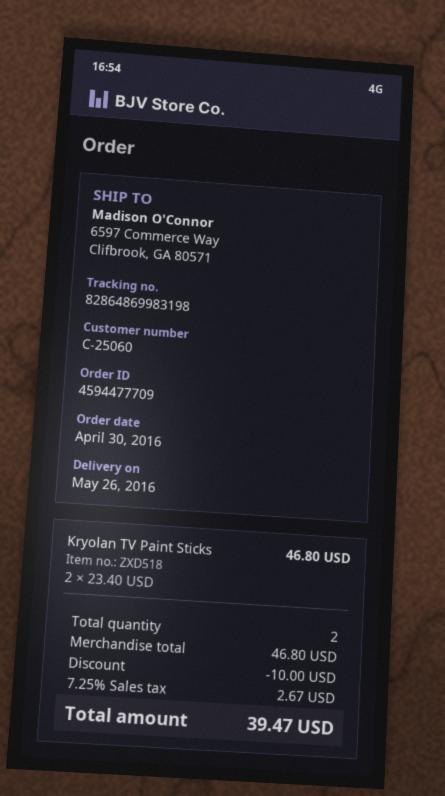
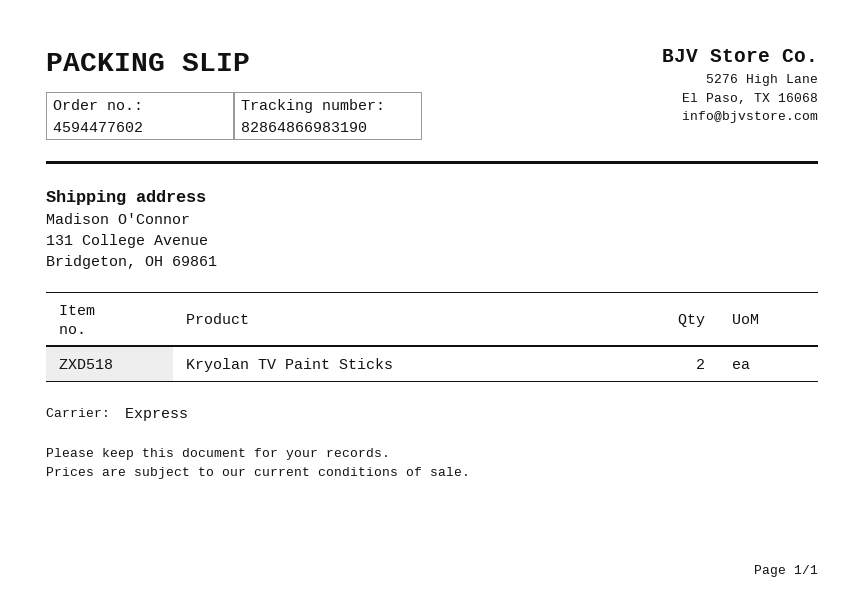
order number: 4594477709 -> 4594477602
tracking number: 82864869983198 -> 82864866983190
ship to: 6597 Commerce Way, Clifbrook, GA 80571 -> 131 College Avenue, Bridgeton, OH 69861

